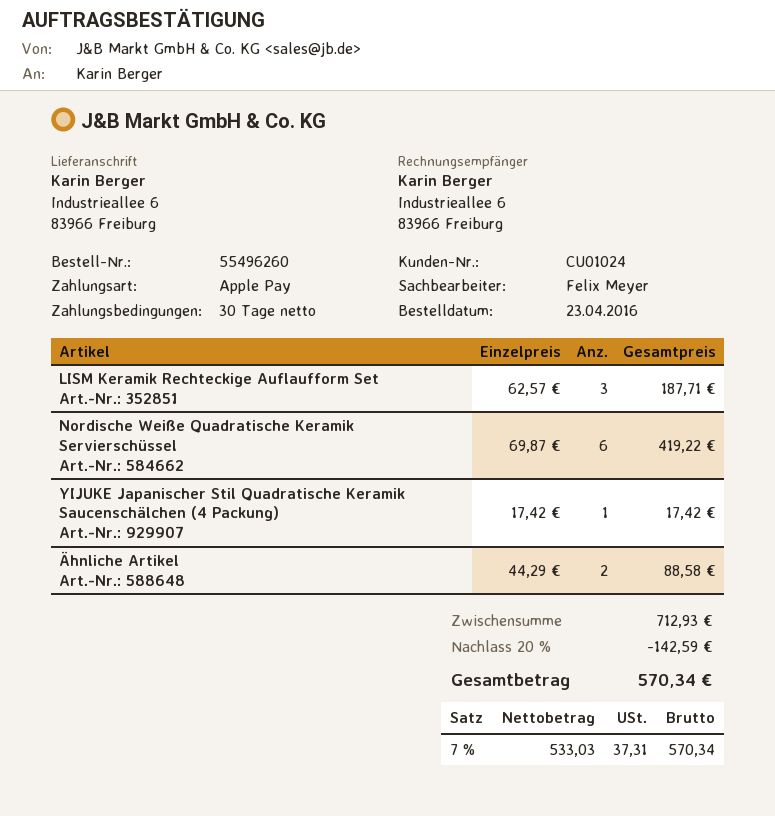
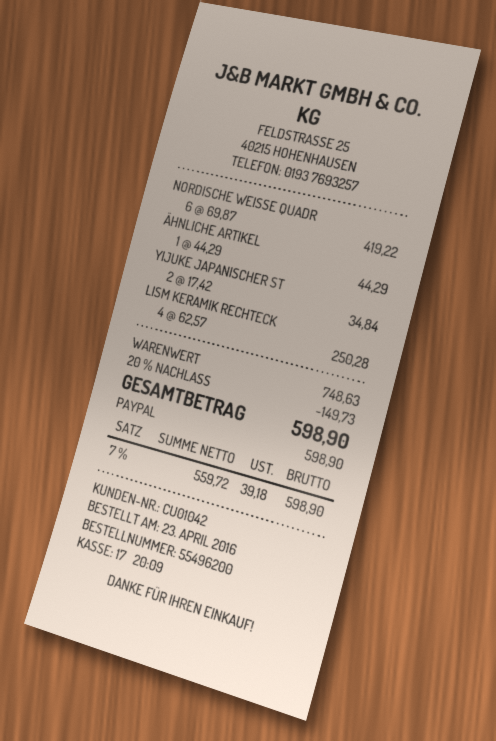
order number: 55496260 -> 55496200
customer number: CU01024 -> CU01042
payment method: Apple Pay -> PayPal
LISM Keramik Rechteckige Auflaufform Set: 3 x 62.57 = 187.71 -> 4 x 62.57 = 250.28
YIJUKE Japanischer Stil Quadratische Keramik Saucenschälchen (4 Packung): 1 x 17.42 = 17.42 -> 2 x 17.42 = 34.84
Ähnliche Artikel: 2 x 44.29 = 88.58 -> 1 x 44.29 = 44.29
subtotal: 712.93 -> 748.63
discount: 20% = 142.59 -> 20% = 149.73
net: 533.03 -> 559.72
tax: 7% = 37.31 -> 7% = 39.18
total: 570.34 -> 598.90

